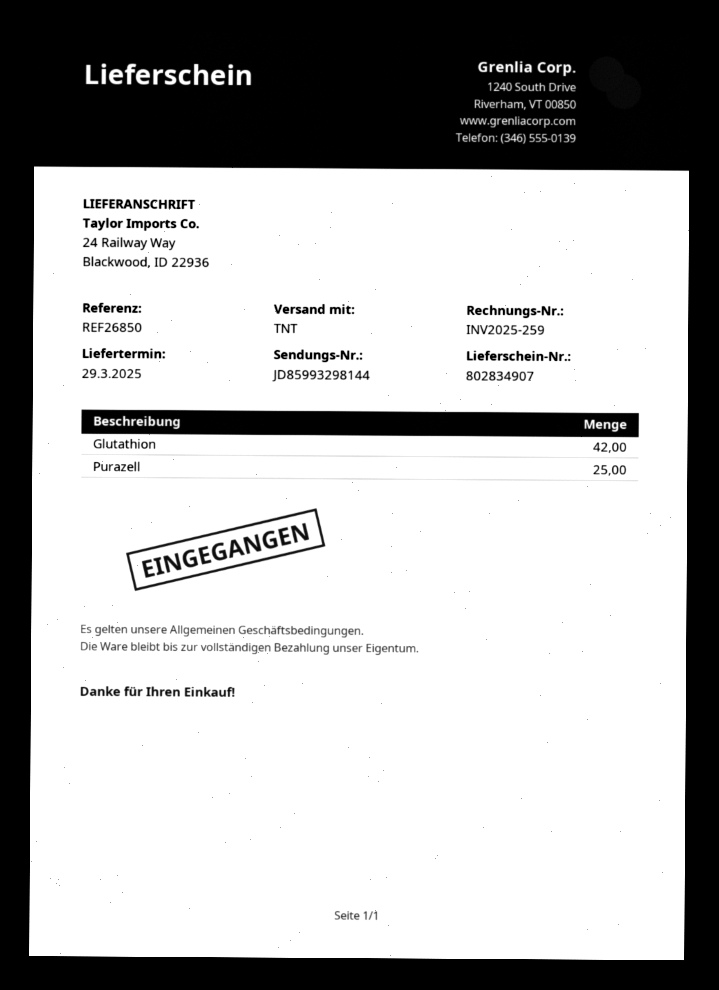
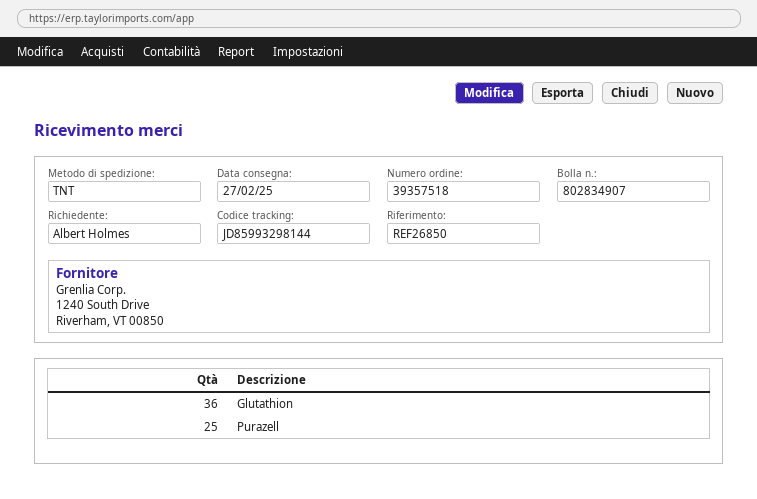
delivery date: 2025-03-29 -> 2025-02-27
Glutathion: 42 -> 36

